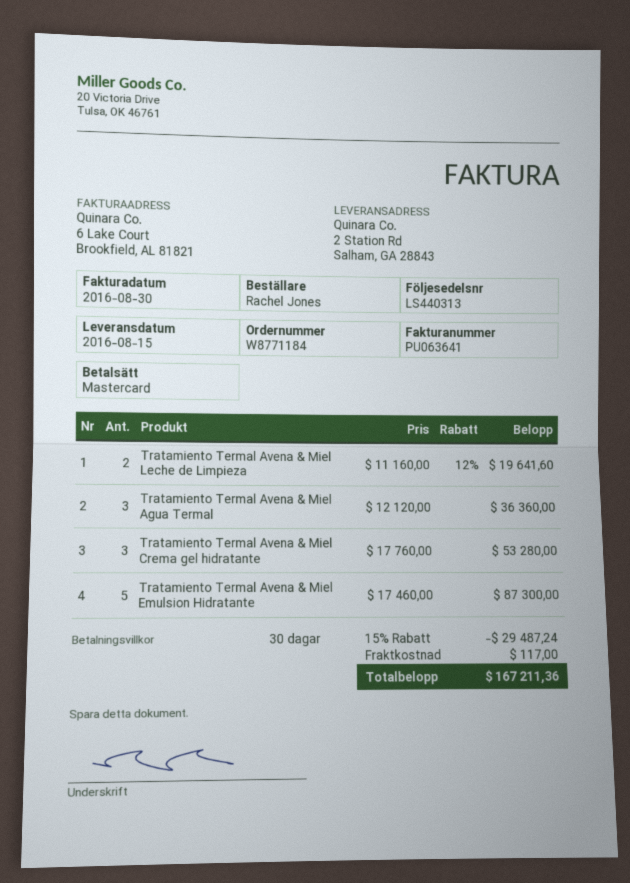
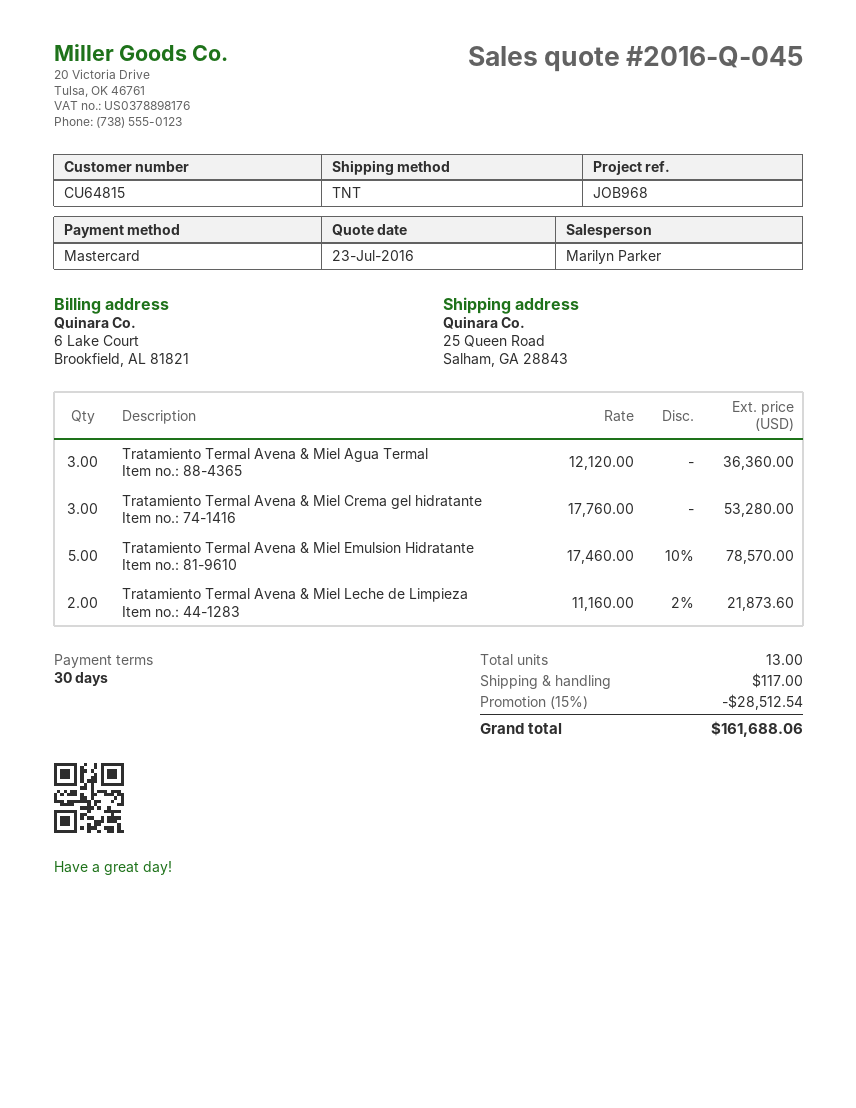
ship to: 2 Station Rd, Salham, GA 28843 -> 25 Queen Road, Salham, GA 28843
Tratamiento Termal Avena & Miel Leche de Limpieza: 2 x 11160.00 - 12% = 19641.60 -> 2 x 11160.00 - 2% = 21873.60
Tratamiento Termal Avena & Miel Emulsion Hidratante: 5 x 17460.00 = 87300.00 -> 5 x 17460.00 - 10% = 78570.00
discount: 15% = 29487.24 -> 15% = 28512.54
total: 167211.36 -> 161688.06

